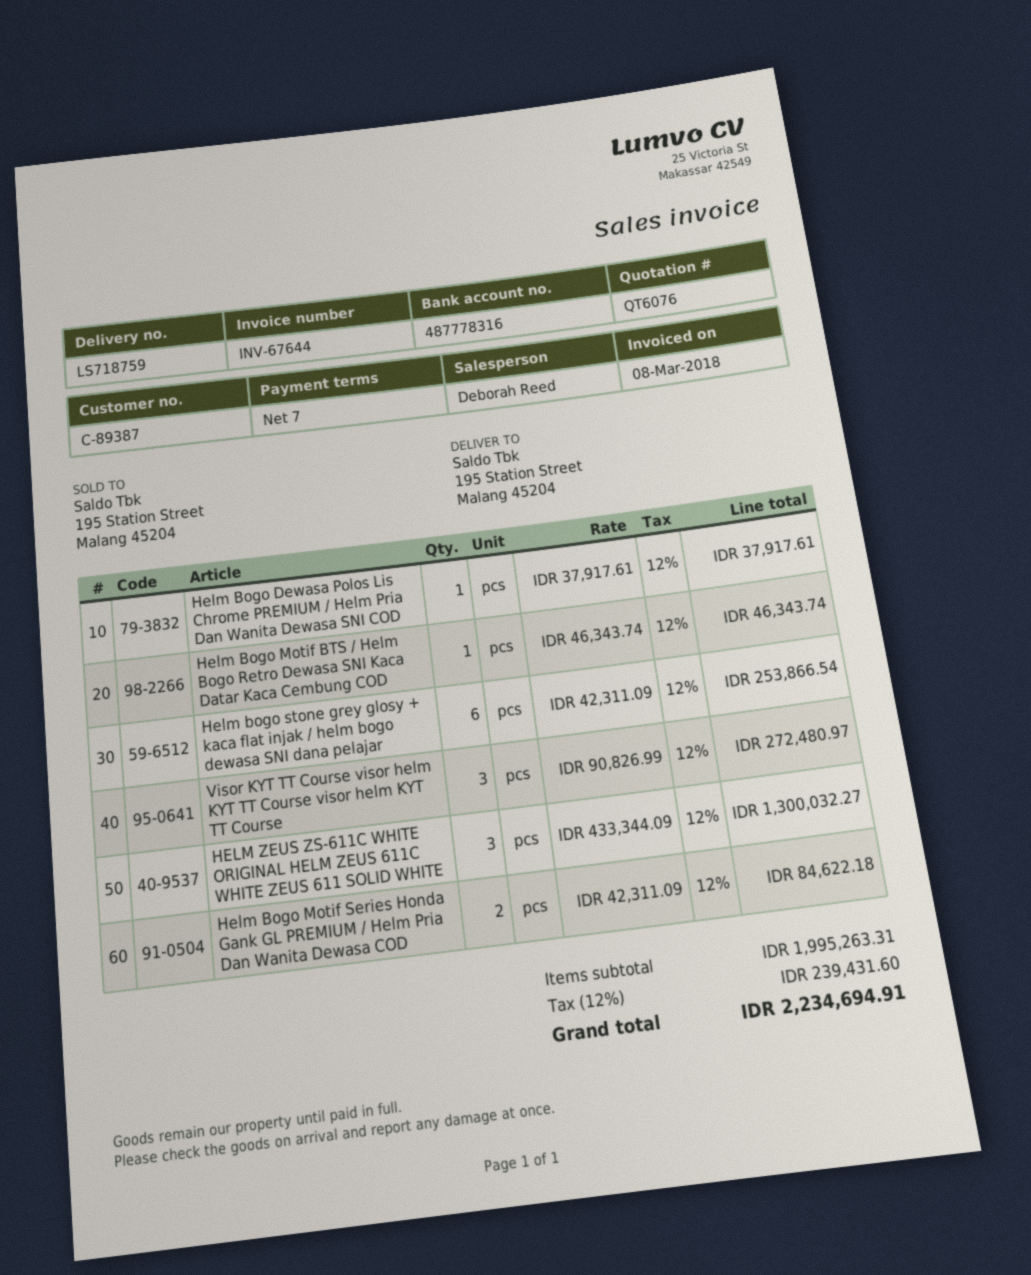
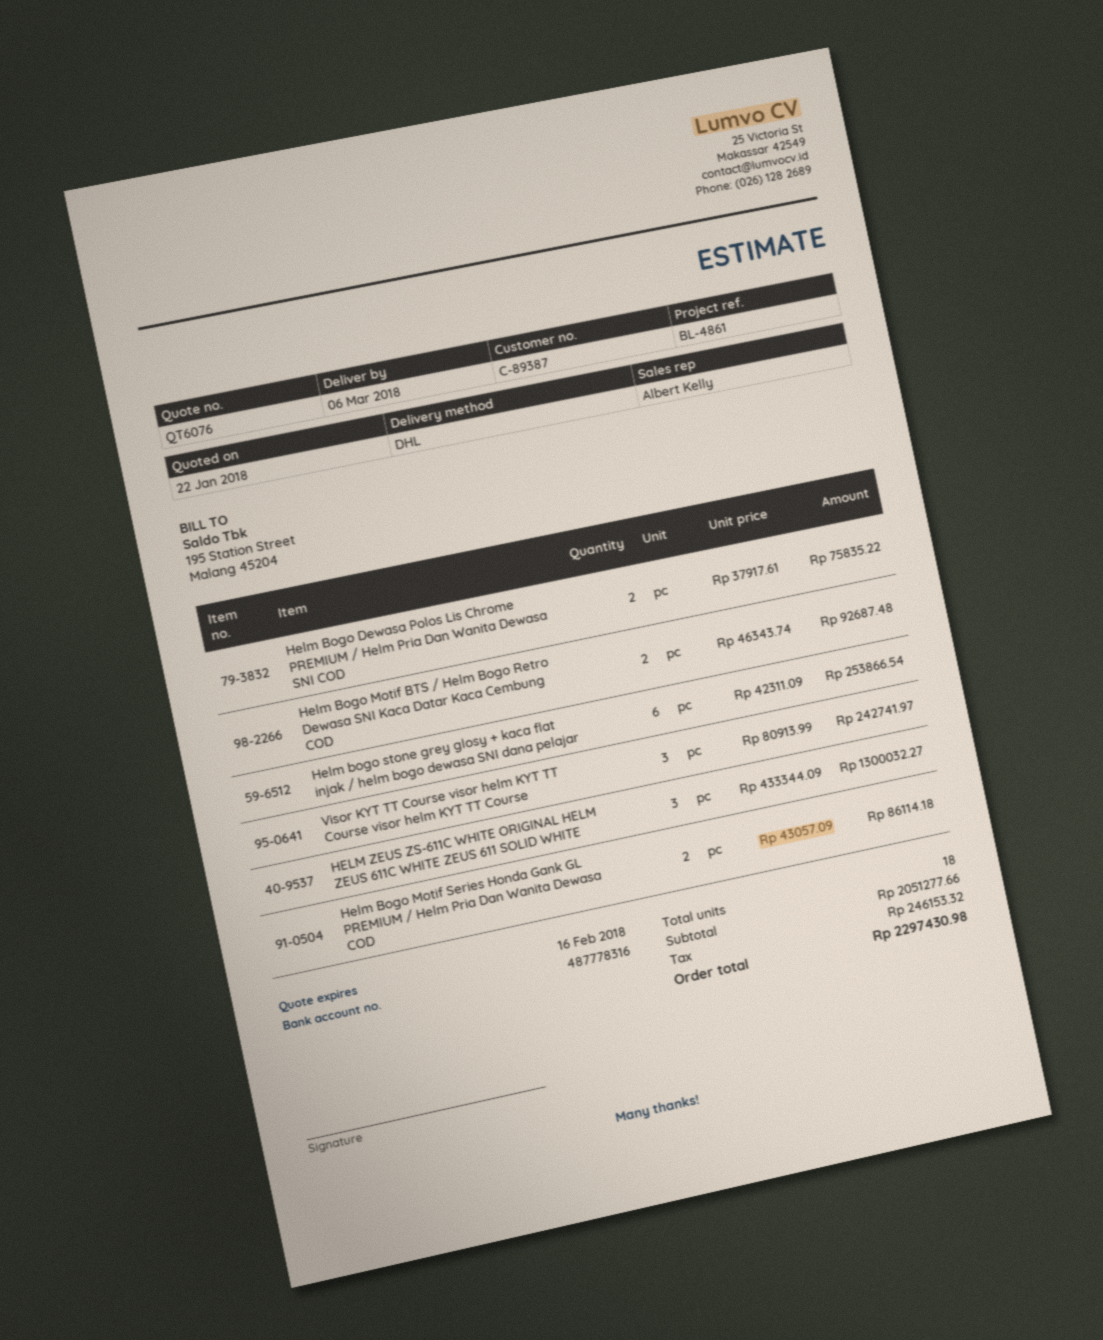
sales rep: Deborah Reed -> Albert Kelly
Helm Bogo Dewasa Polos Lis Chrome PREMIUM / Helm Pria Dan Wanita Dewasa SNI COD: 1 x 37917.61 = 37917.61 -> 2 x 37917.61 = 75835.22
Helm Bogo Motif BTS / Helm Bogo Retro Dewasa SNI Kaca Datar Kaca Cembung COD: 1 x 46343.74 = 46343.74 -> 2 x 46343.74 = 92687.48
Visor KYT TT Course visor helm KYT TT Course visor helm KYT TT Course: 3 x 90826.99 = 272480.97 -> 3 x 80913.99 = 242741.97
Helm Bogo Motif Series Honda Gank GL PREMIUM / Helm Pria Dan Wanita Dewasa COD: 2 x 42311.09 = 84622.18 -> 2 x 43057.09 = 86114.18
subtotal: 1995263.31 -> 2051277.66
tax: 239431.60 -> 246153.32
total: 2234694.91 -> 2297430.98

